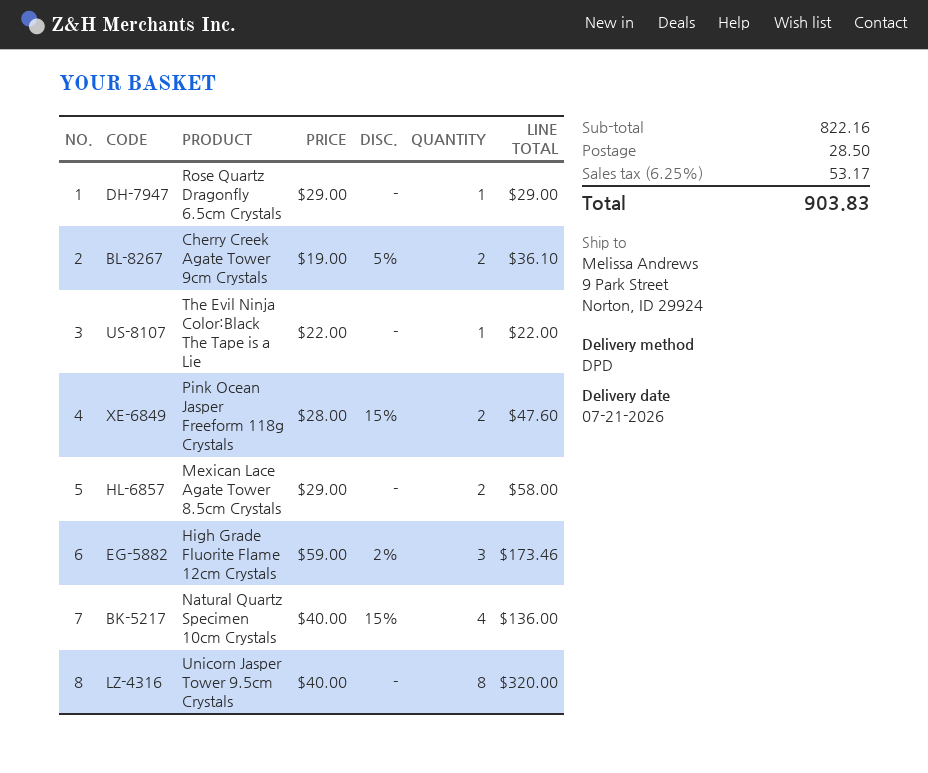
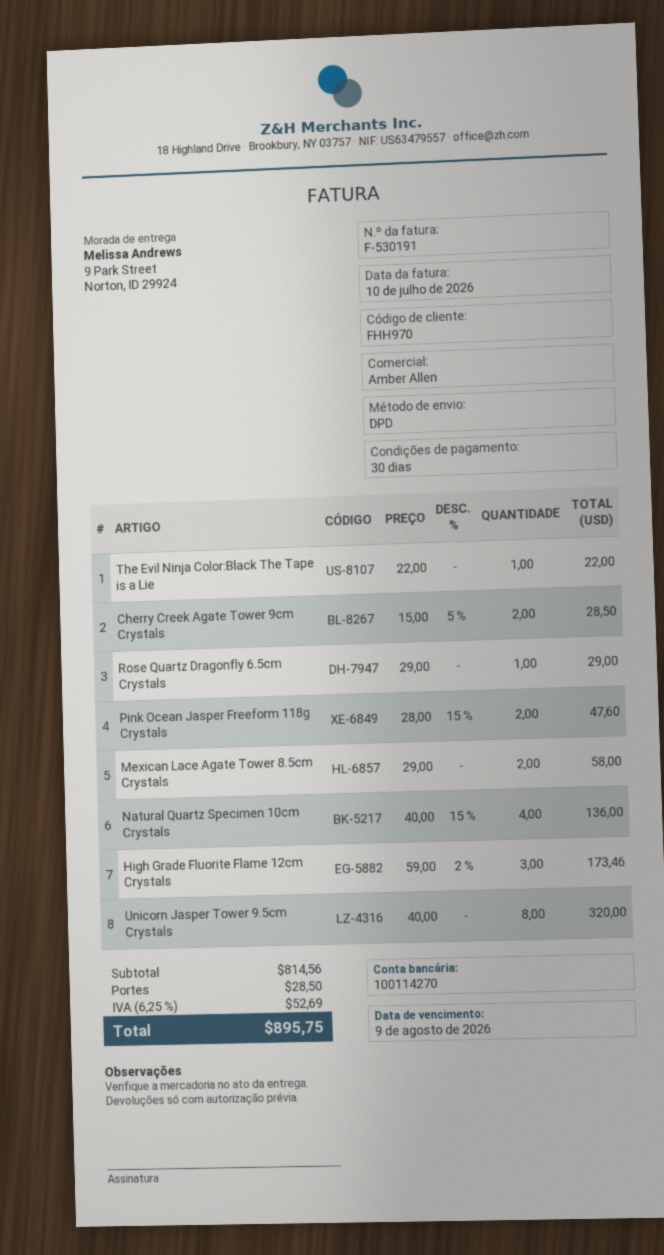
Cherry Creek Agate Tower 9cm Crystals: 2 x 19.00 - 5% = 36.10 -> 2 x 15.00 - 5% = 28.50
subtotal: 822.16 -> 814.56
tax: 6.25% = 53.17 -> 6.25% = 52.69
total: 903.83 -> 895.75

